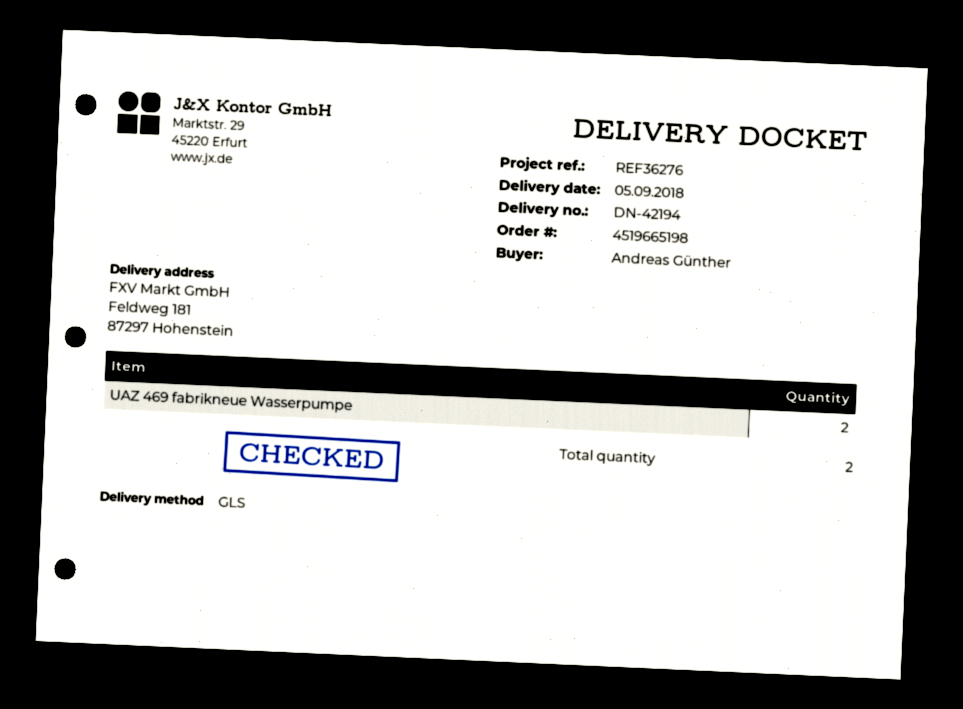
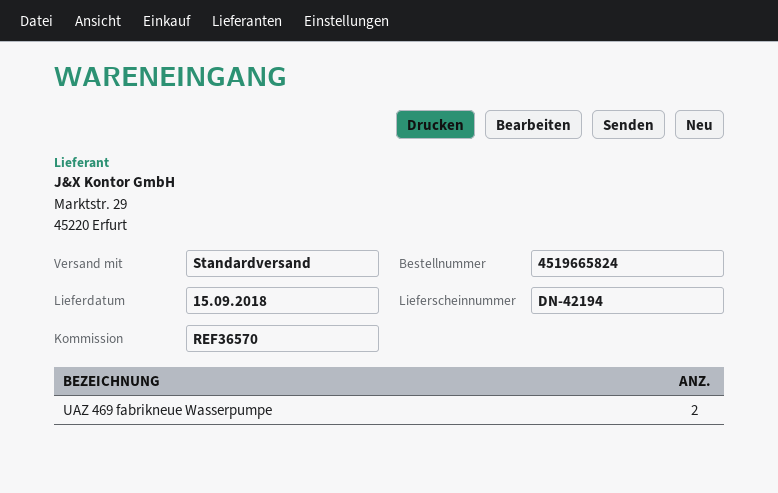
order number: 4519665198 -> 4519665824
delivery date: 2018-09-05 -> 2018-09-15
reference: REF36276 -> REF36570
shipping method: GLS -> standard

